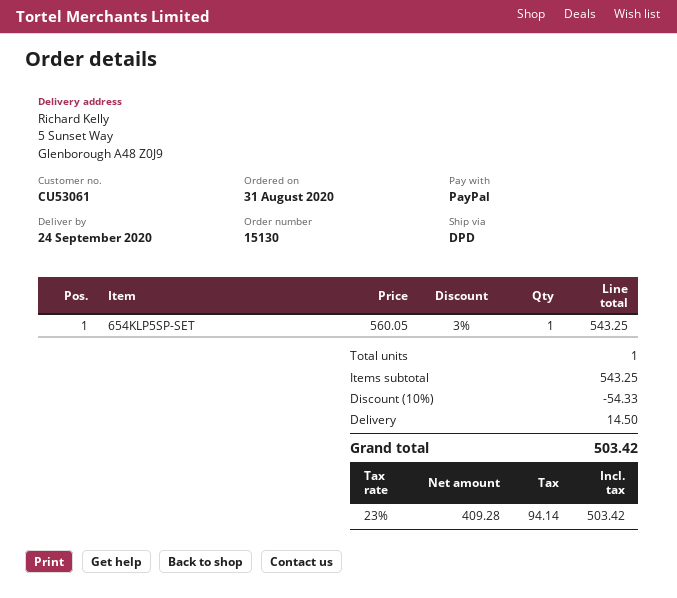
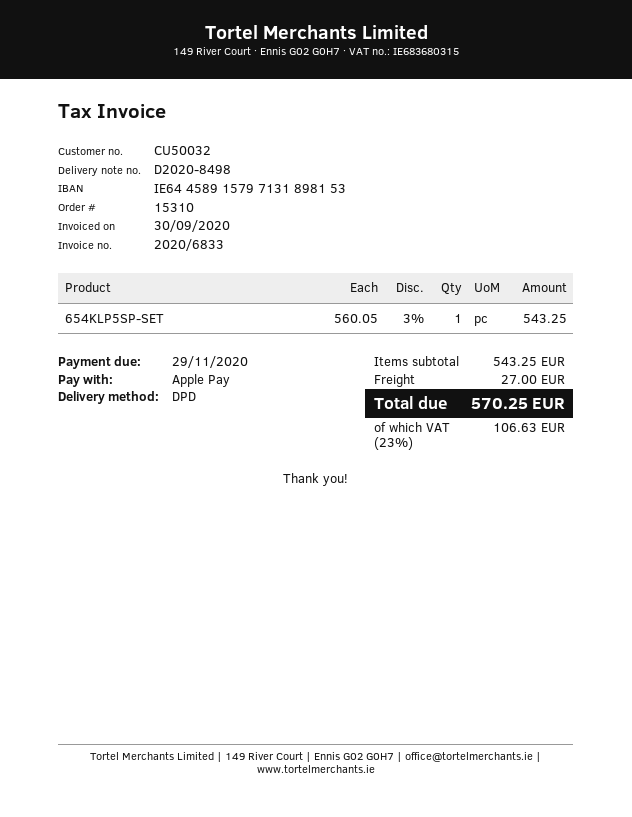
order number: 15130 -> 15310
customer number: CU53061 -> CU50032
payment method: PayPal -> Apple Pay
discount: 10% = 54.33 -> none
shipping: 14.50 -> 27.00
tax: 23% = 94.14 -> 23% = 106.63
total: 503.42 -> 570.25

